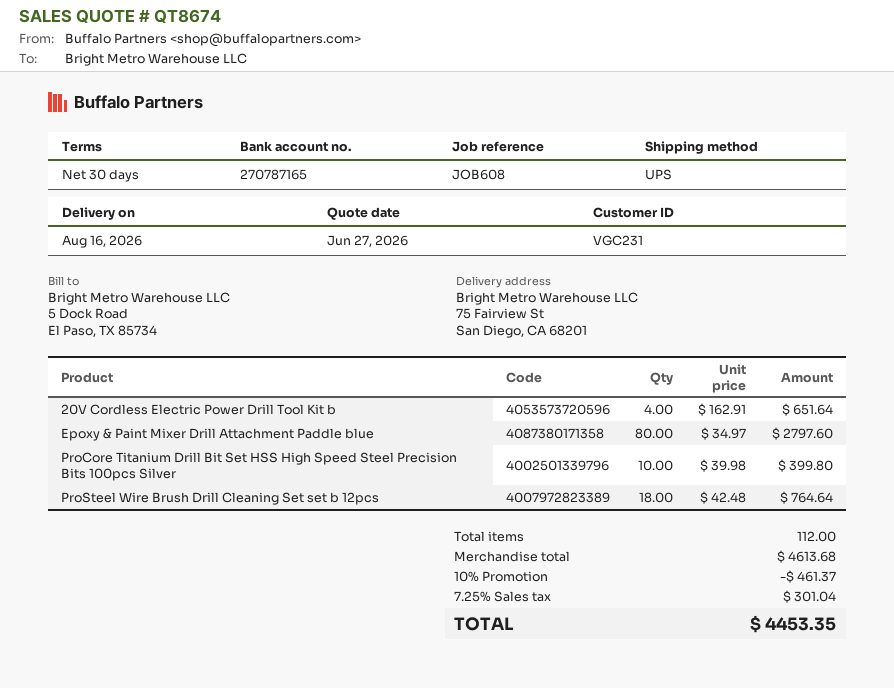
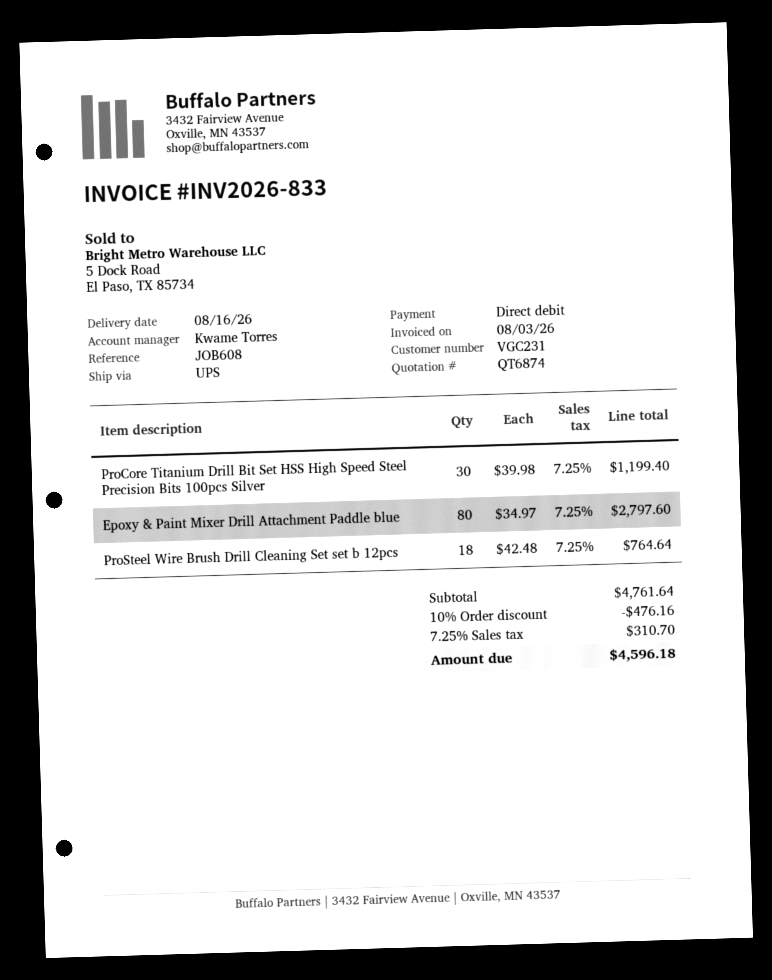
quote number: QT8674 -> QT6874
20V Cordless Electric Power Drill Tool Kit b: 4 x 162.91 = 651.64 -> none
ProCore Titanium Drill Bit Set HSS High Speed Steel Precision Bits 100pcs Silver: 10 x 39.98 = 399.80 -> 30 x 39.98 = 1199.40
subtotal: 4613.68 -> 4761.64
discount: 10% = 461.37 -> 10% = 476.16
tax: 7.25% = 301.04 -> 7.25% = 310.70
total: 4453.35 -> 4596.18

